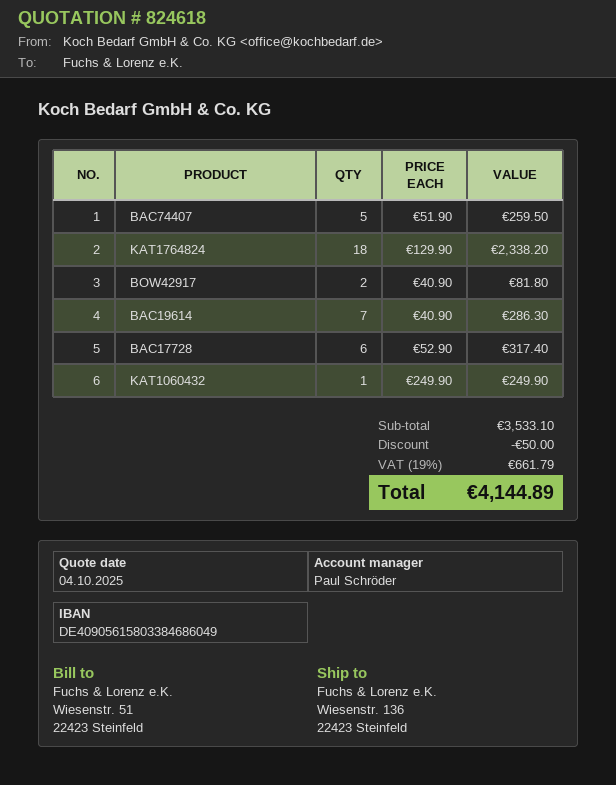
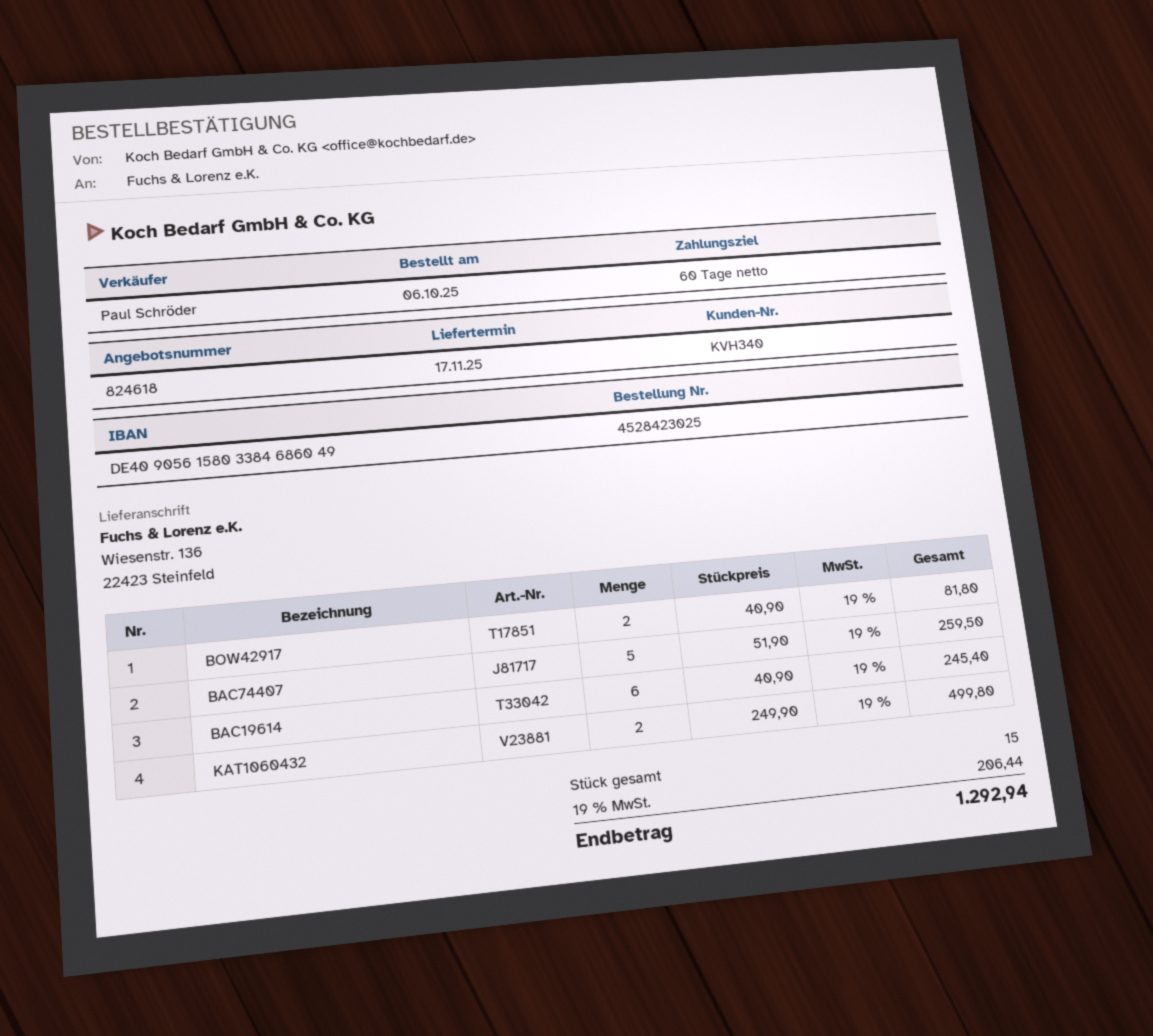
KAT1764824: 18 x 129.90 = 2338.20 -> none
BAC19614: 7 x 40.90 = 286.30 -> 6 x 40.90 = 245.40
BAC17728: 6 x 52.90 = 317.40 -> none
KAT1060432: 1 x 249.90 = 249.90 -> 2 x 249.90 = 499.80
discount: 50.00 -> none
tax: 19% = 661.79 -> 19% = 206.44
total: 4144.89 -> 1292.94

